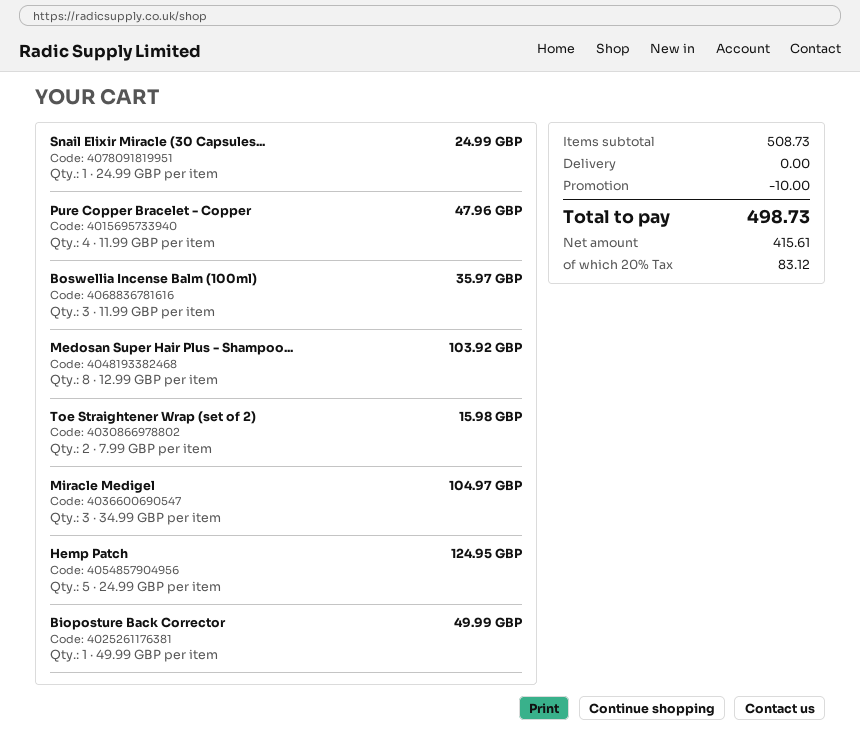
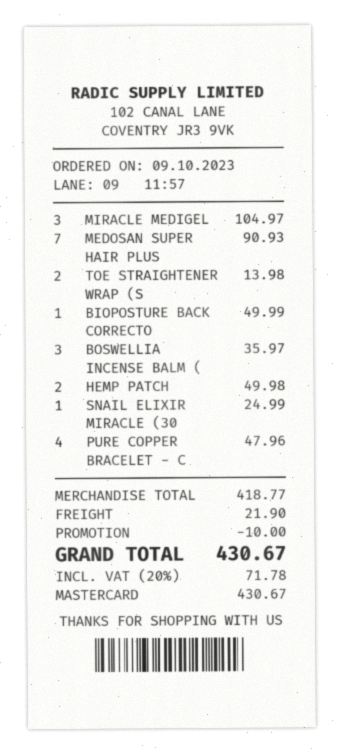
Medosan Super Hair Plus - Shampoo...: 8 for 103.92 -> 7 for 90.93
Toe Straightener Wrap (set of 2): 2 for 15.98 -> 2 for 13.98
Hemp Patch: 5 for 124.95 -> 2 for 49.98
subtotal: 508.73 -> 418.77
shipping: 0.00 -> 21.90
tax: 20% = 83.12 -> 20% = 71.78
total: 498.73 -> 430.67

